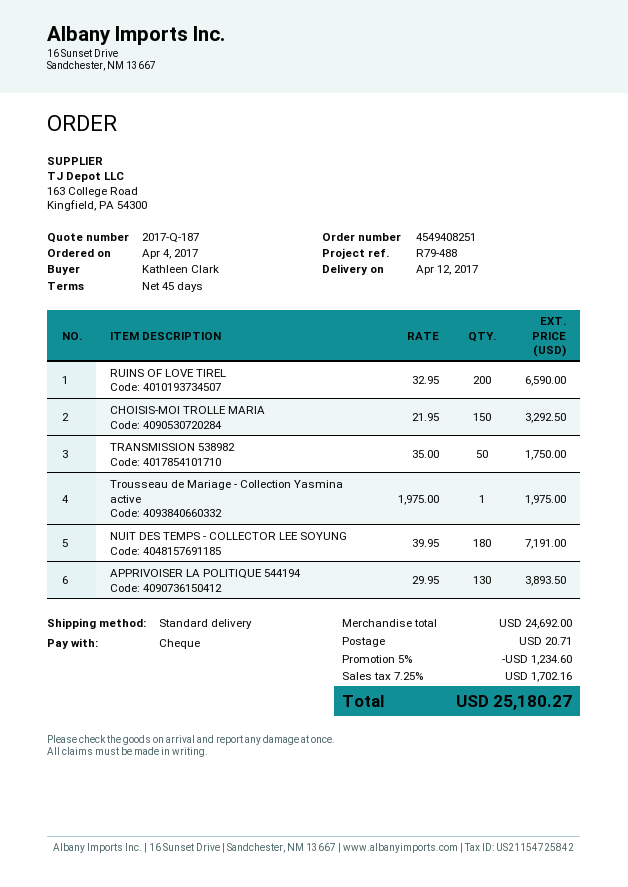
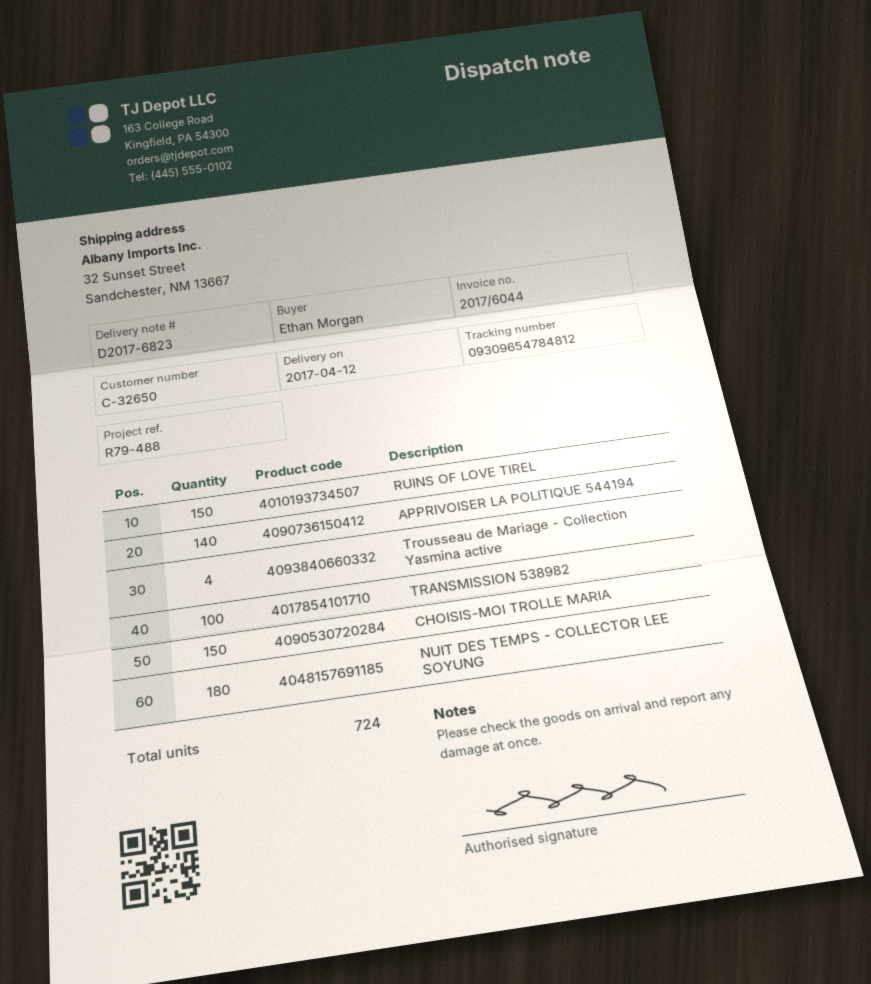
ordered by: Kathleen Clark -> Ethan Morgan
RUINS OF LOVE TIREL: 200 -> 150
TRANSMISSION 538982: 50 -> 100
Trousseau de Mariage - Collection Yasmina active: 1 -> 4
APPRIVOISER LA POLITIQUE 544194: 130 -> 140

